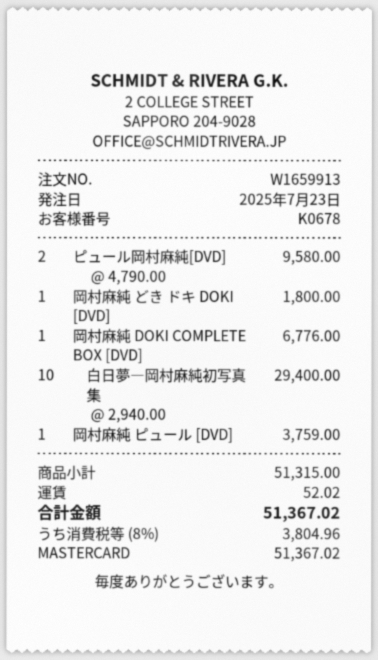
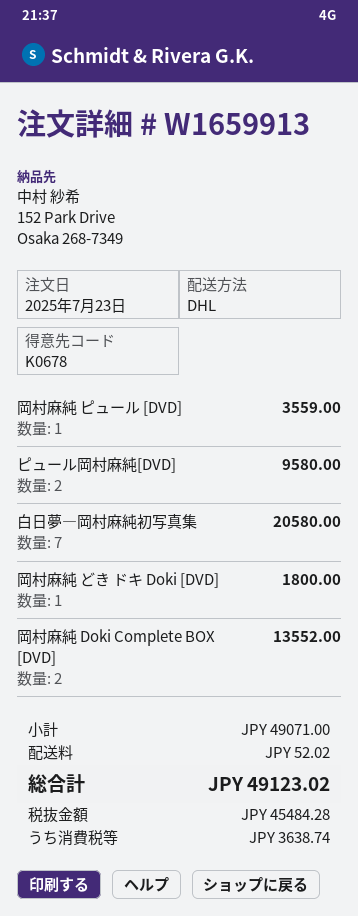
岡村麻純 DOKI COMPLETE BOX [DVD]: 1 for 6776.00 -> 2 for 13552.00
白日夢―岡村麻純初写真集: 10 for 29400.00 -> 7 for 20580.00
岡村麻純 ピュール [DVD]: 1 for 3759.00 -> 1 for 3559.00
subtotal: 51315.00 -> 49071.00
tax: 3804.96 -> 3638.74
total: 51367.02 -> 49123.02

